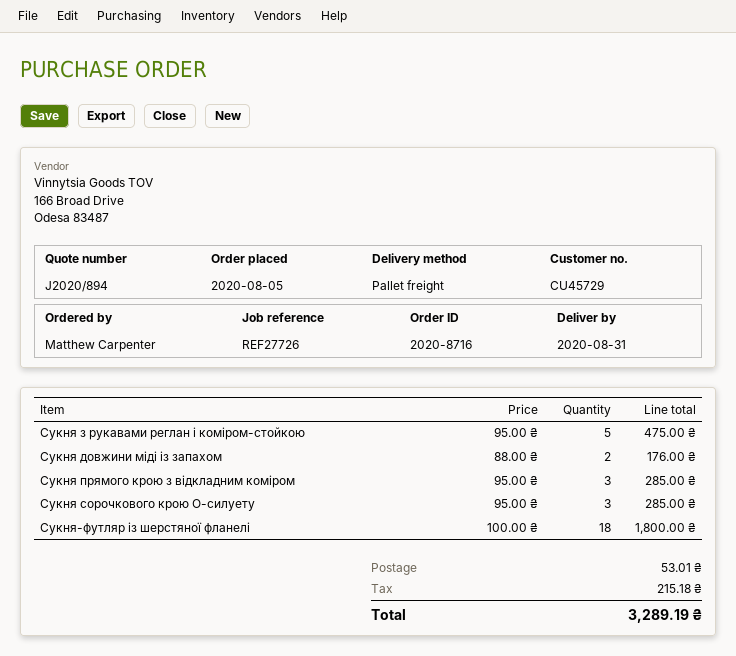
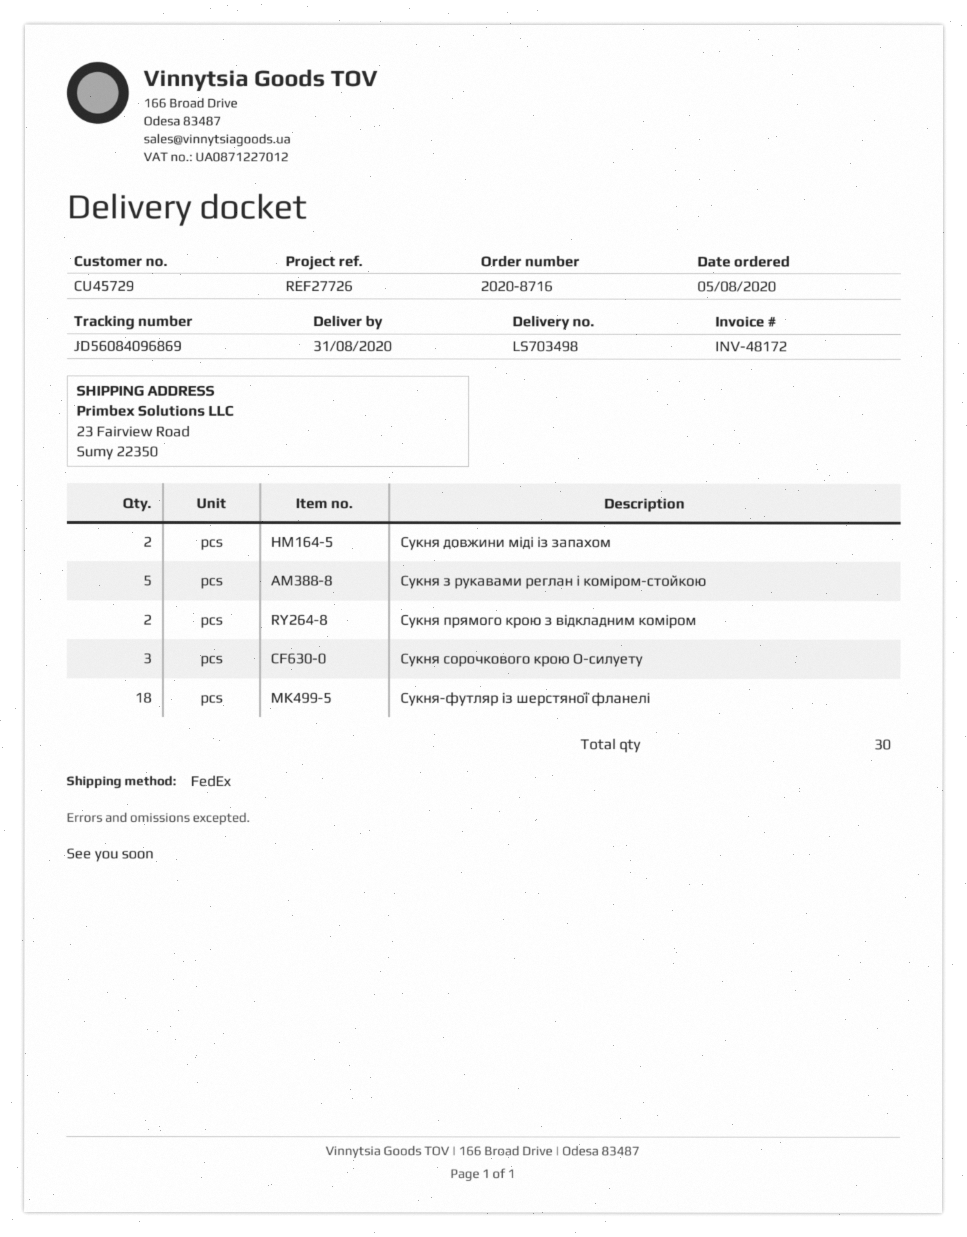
shipping method: pallet freight -> FedEx
Сукня прямого крою з відкладним коміром: 3 -> 2

